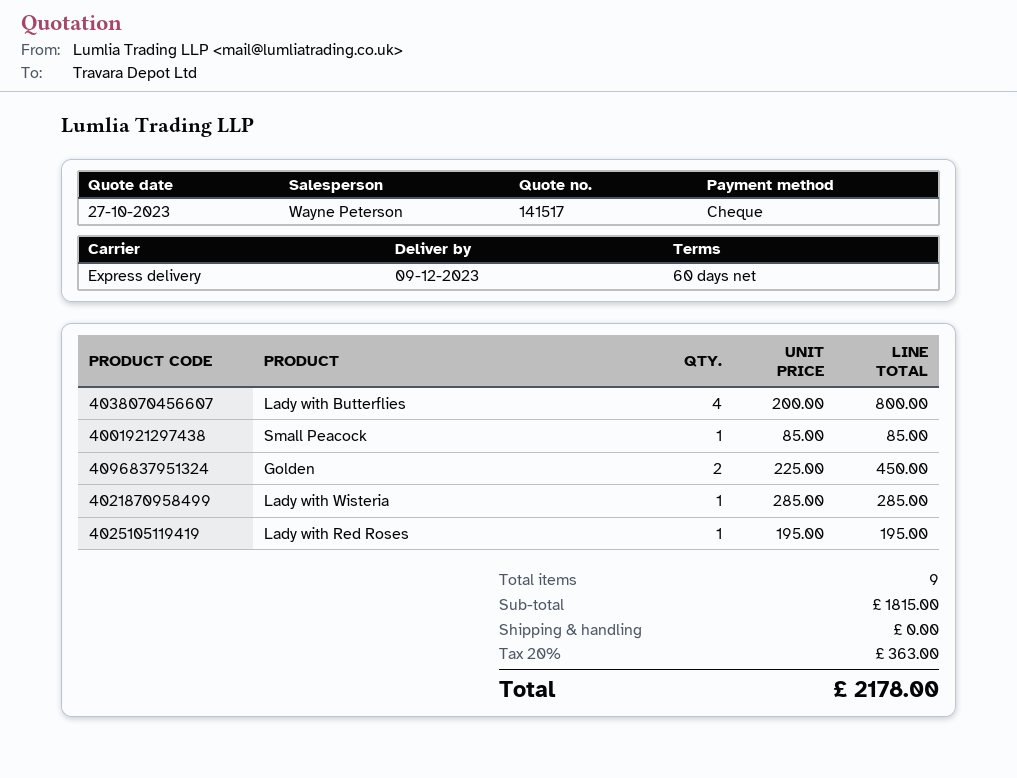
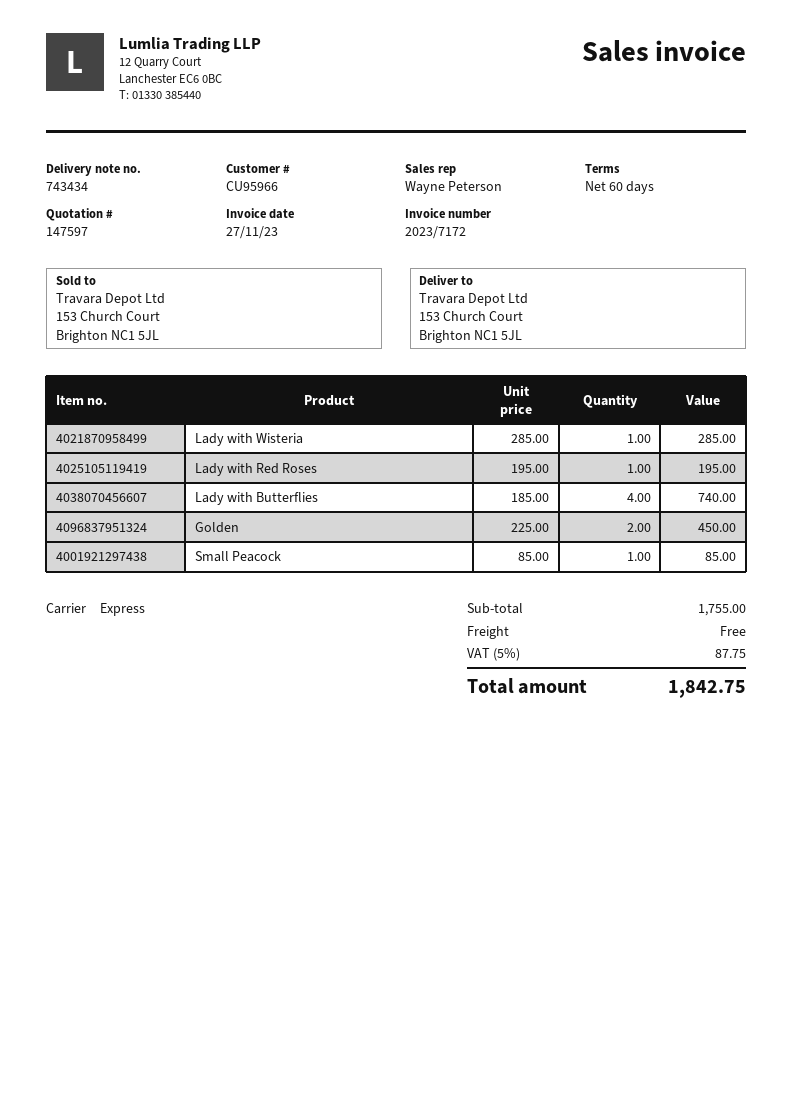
quote number: 141517 -> 147597
Lady with Butterflies: 4 x 200.00 = 800.00 -> 4 x 185.00 = 740.00
subtotal: 1815.00 -> 1755.00
tax: 20% = 363.00 -> 5% = 87.75
total: 2178.00 -> 1842.75

